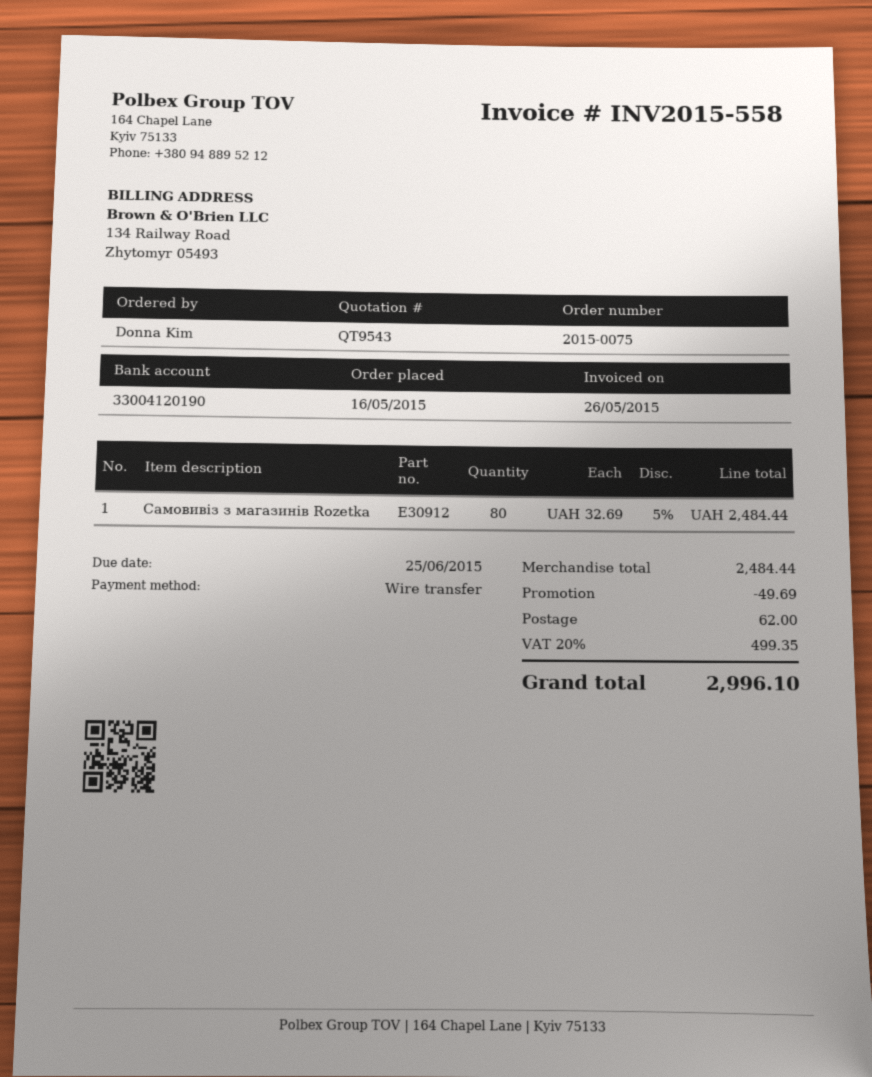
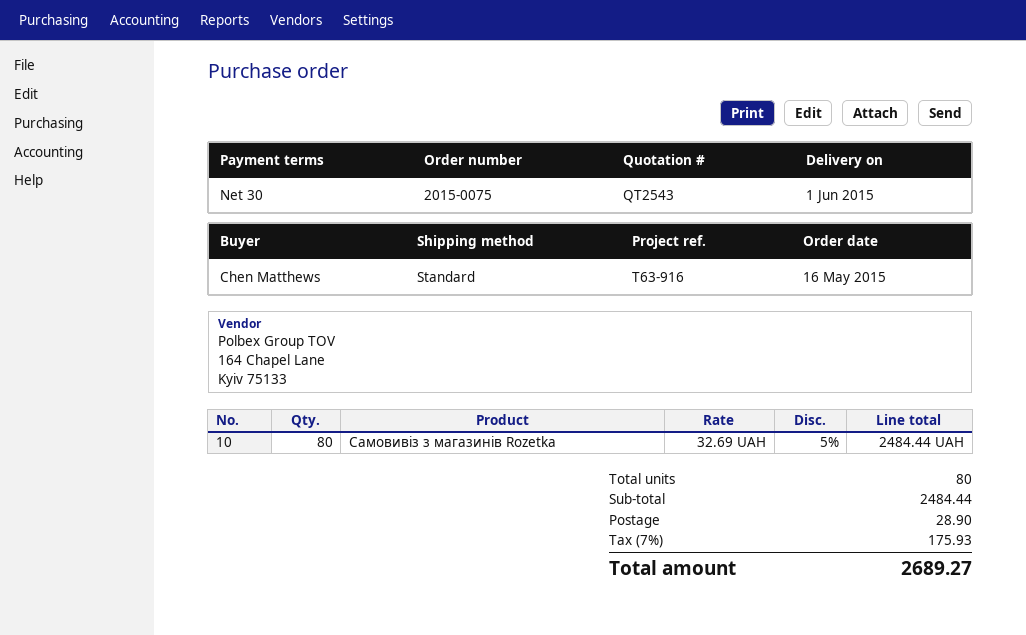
quote number: QT9543 -> QT2543
ordered by: Donna Kim -> Chen Matthews
discount: 49.69 -> none
shipping: 62.00 -> 28.90
tax: 20% = 499.35 -> 7% = 175.93
total: 2996.10 -> 2689.27

